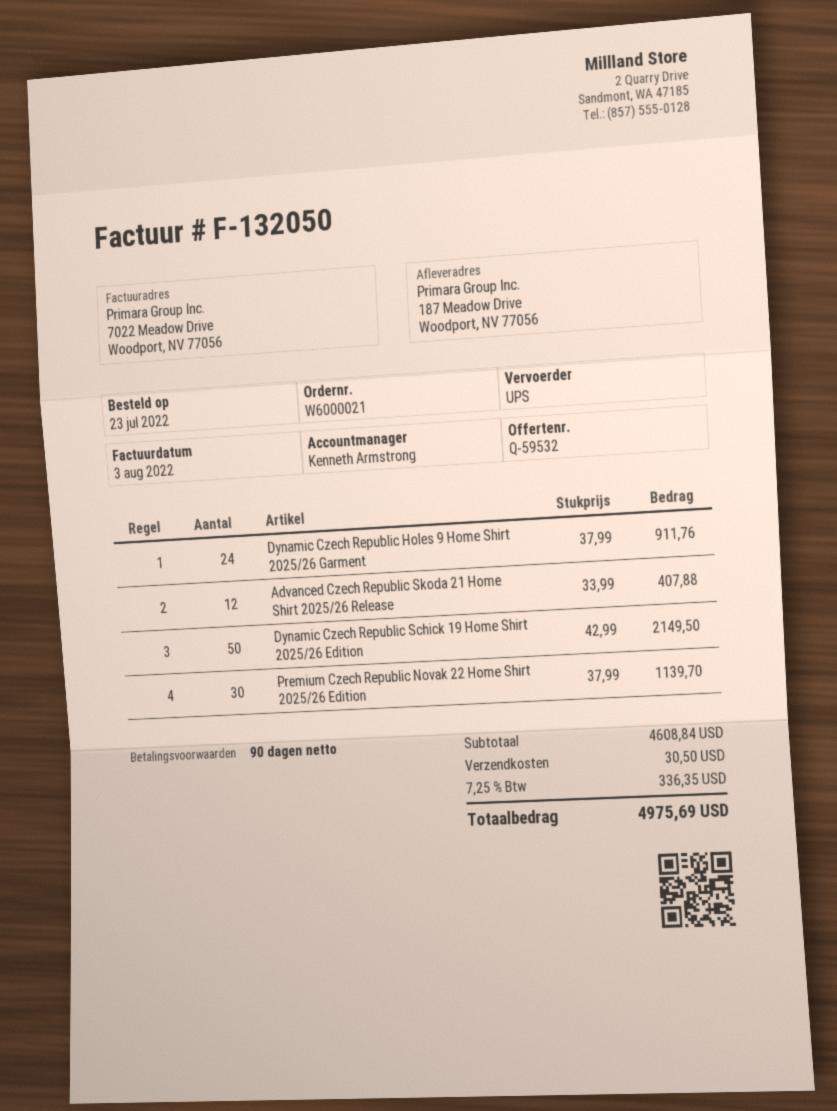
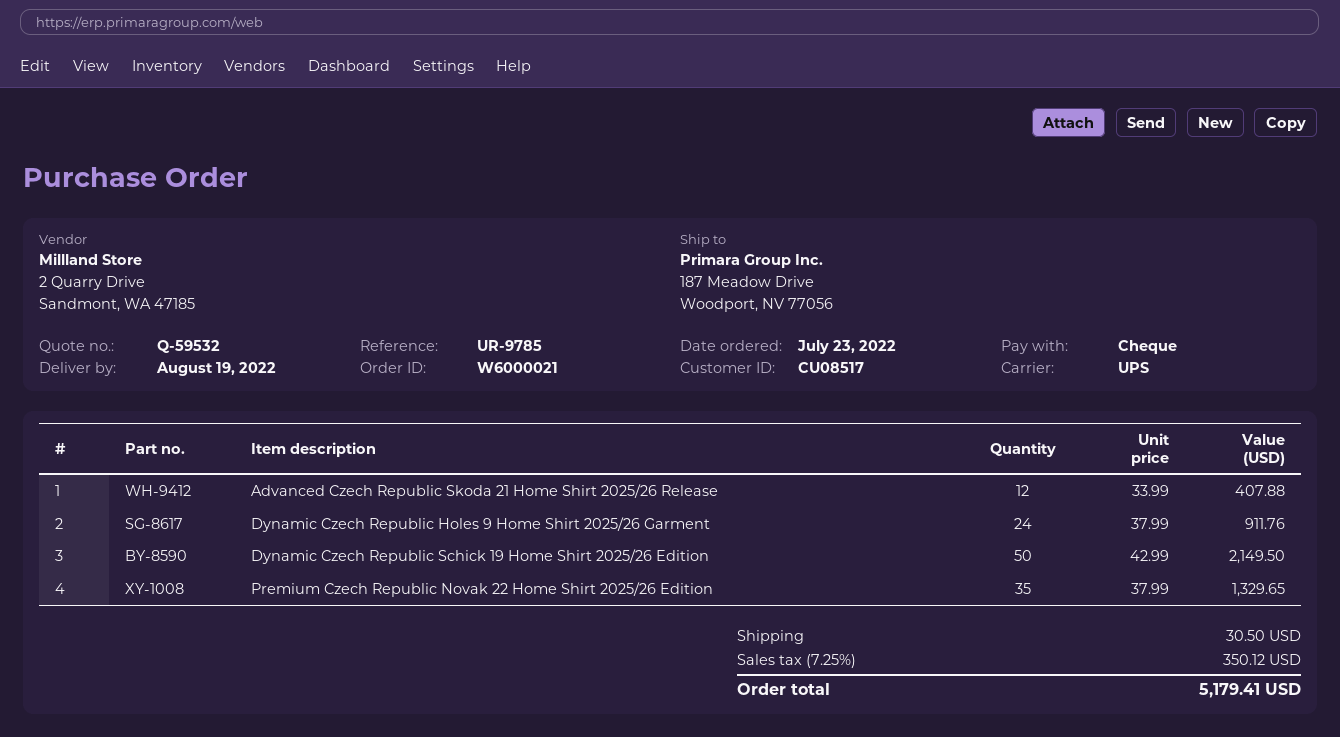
Premium Czech Republic Novak 22 Home Shirt 2025/26 Edition: 30 x 37.99 = 1139.70 -> 35 x 37.99 = 1329.65
tax: 7.25% = 336.35 -> 7.25% = 350.12
total: 4975.69 -> 5179.41

